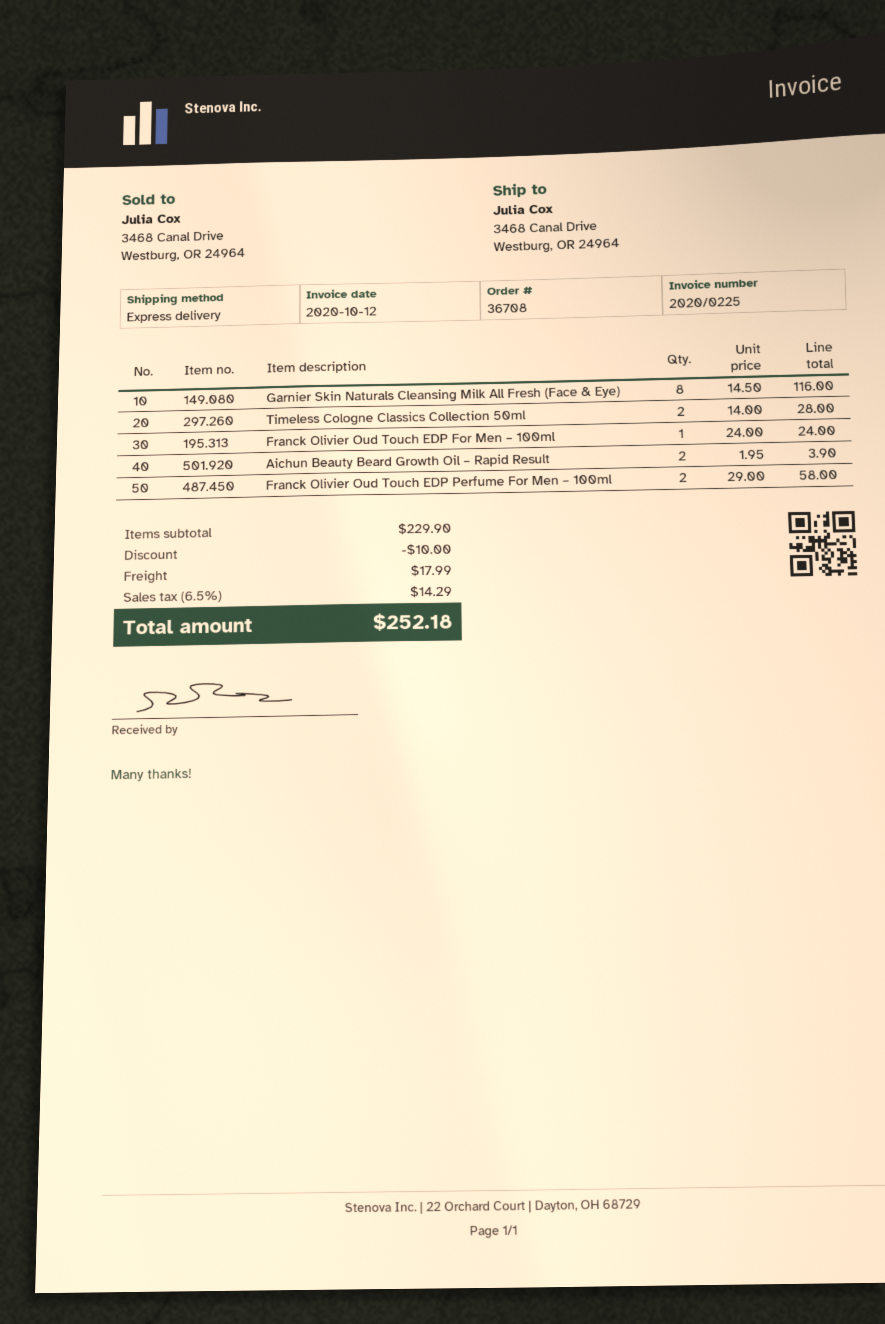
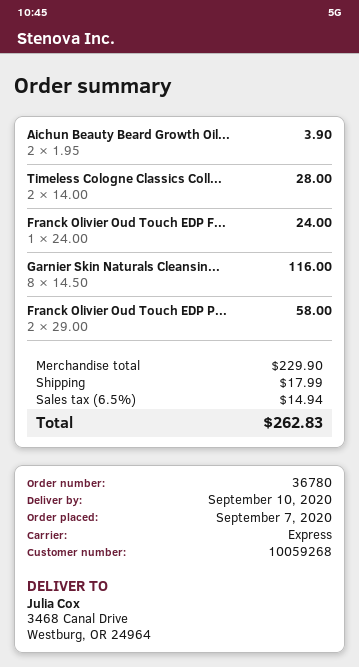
order number: 36708 -> 36780
discount: 10.00 -> none
tax: 6.5% = 14.29 -> 6.5% = 14.94
total: 252.18 -> 262.83

